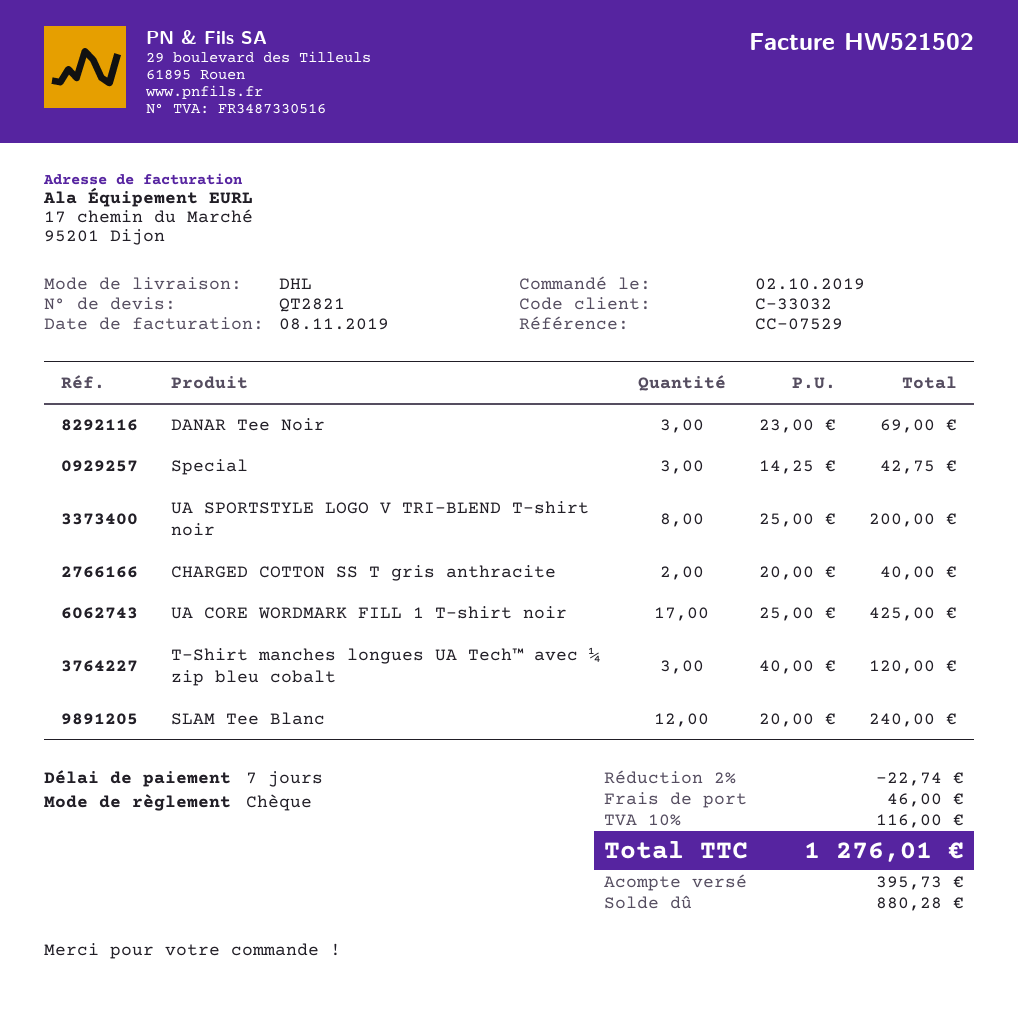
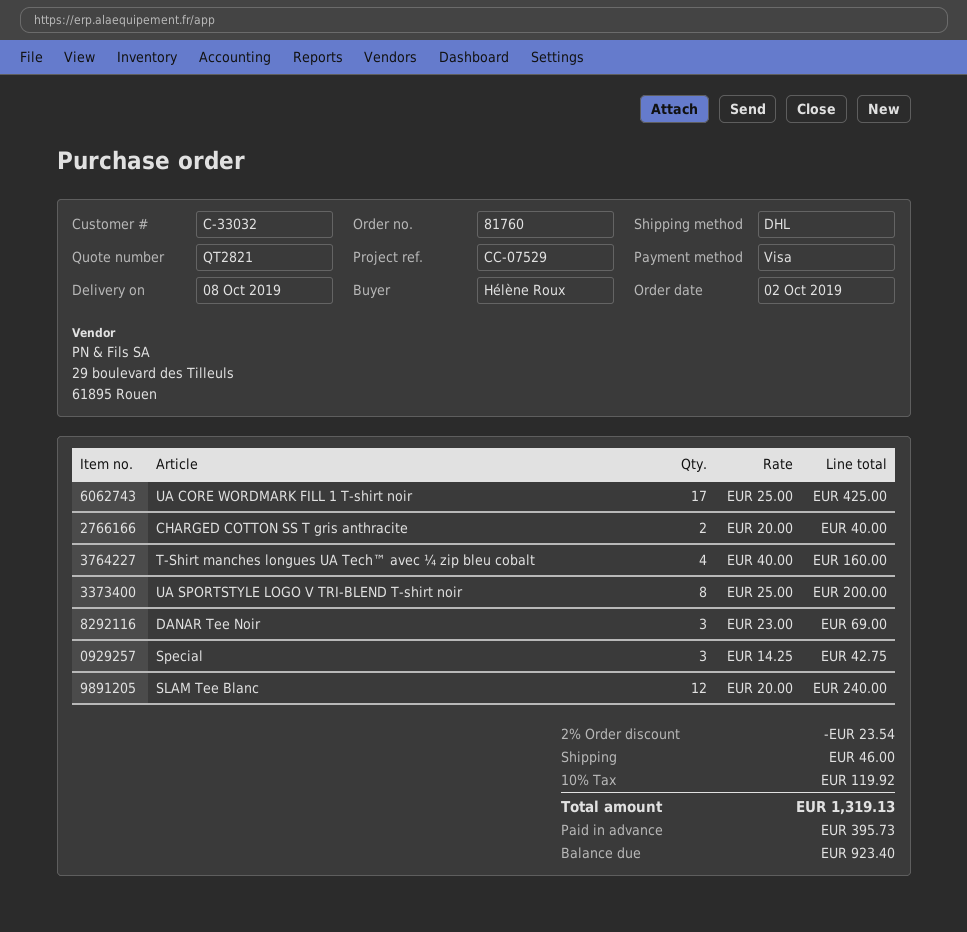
payment method: cheque -> Visa
T-Shirt manches longues UA Tech™ avec ¼ zip bleu cobalt: 3 x 40.00 = 120.00 -> 4 x 40.00 = 160.00
discount: 2% = 22.74 -> 2% = 23.54
tax: 10% = 116.00 -> 10% = 119.92
total: 1276.01 -> 1319.13
balance: 880.28 -> 923.40

